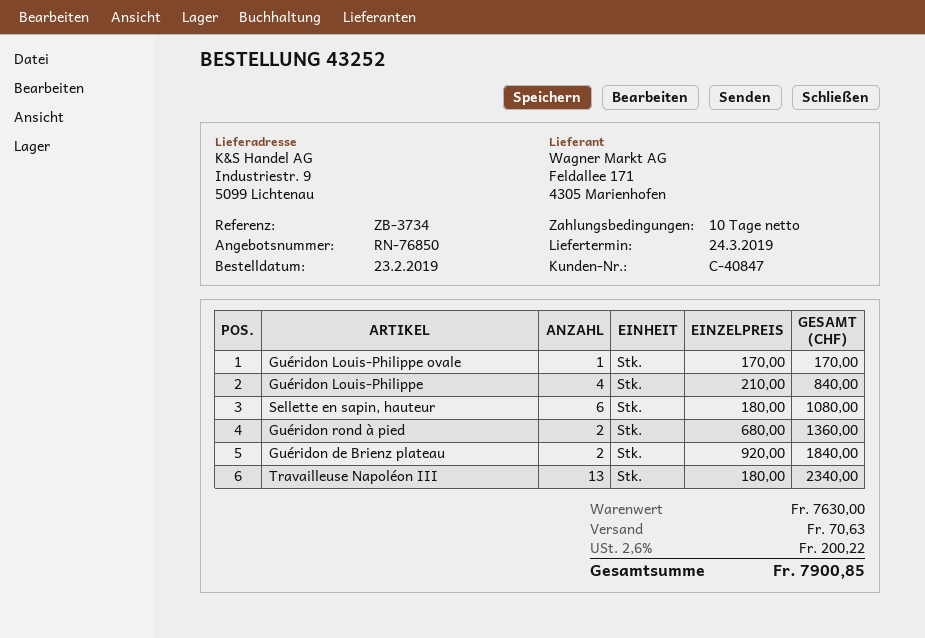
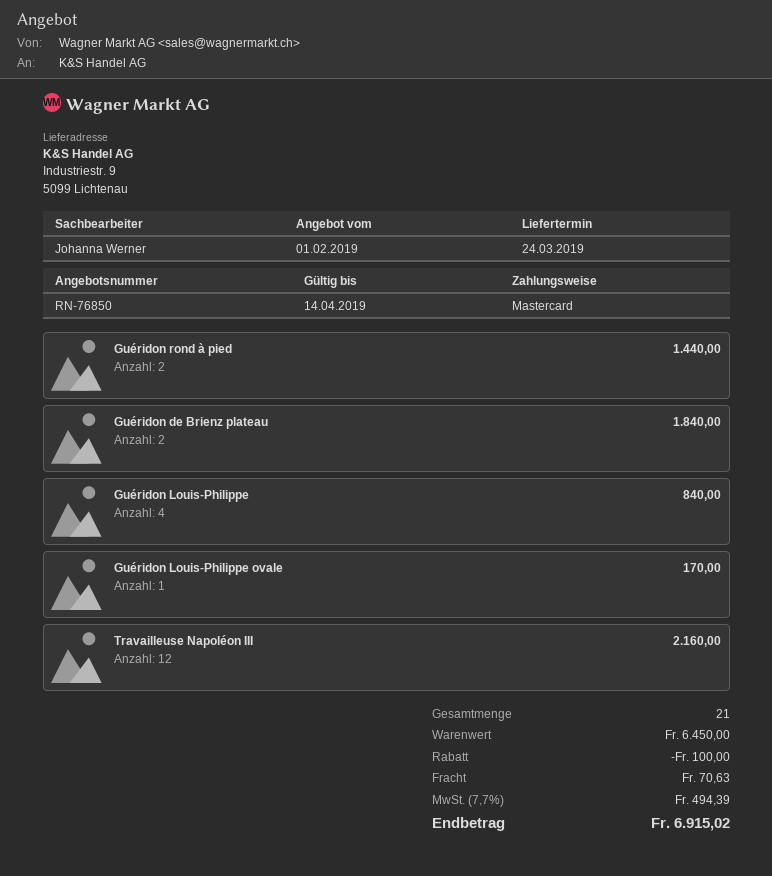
Sellette en sapin, hauteur: 6 for 1080.00 -> none
Guéridon rond à pied: 2 for 1360.00 -> 2 for 1440.00
Travailleuse Napoléon III: 13 for 2340.00 -> 12 for 2160.00
subtotal: 7630.00 -> 6450.00
discount: none -> 100.00
tax: 2.6% = 200.22 -> 7.7% = 494.39
total: 7900.85 -> 6915.02

